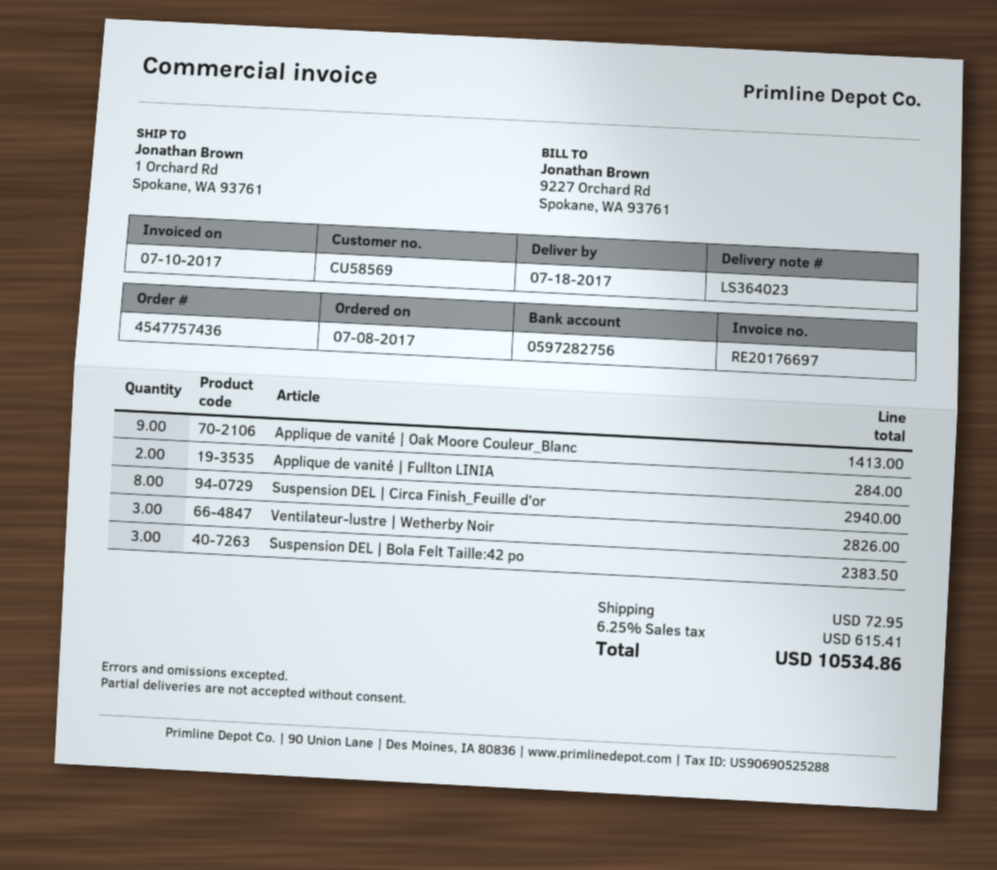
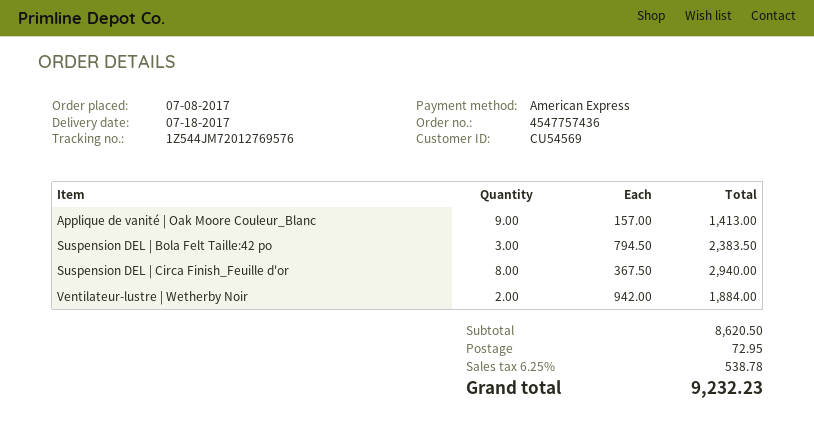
customer number: CU58569 -> CU54569
Applique de vanité | Fullton LINIA: 2 for 284.00 -> none
Ventilateur-lustre | Wetherby Noir: 3 for 2826.00 -> 2 for 1884.00
tax: 6.25% = 615.41 -> 6.25% = 538.78
total: 10534.86 -> 9232.23

